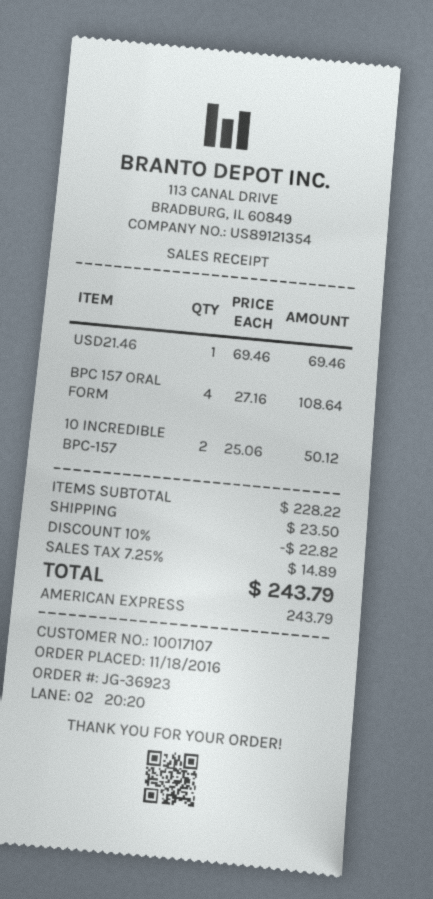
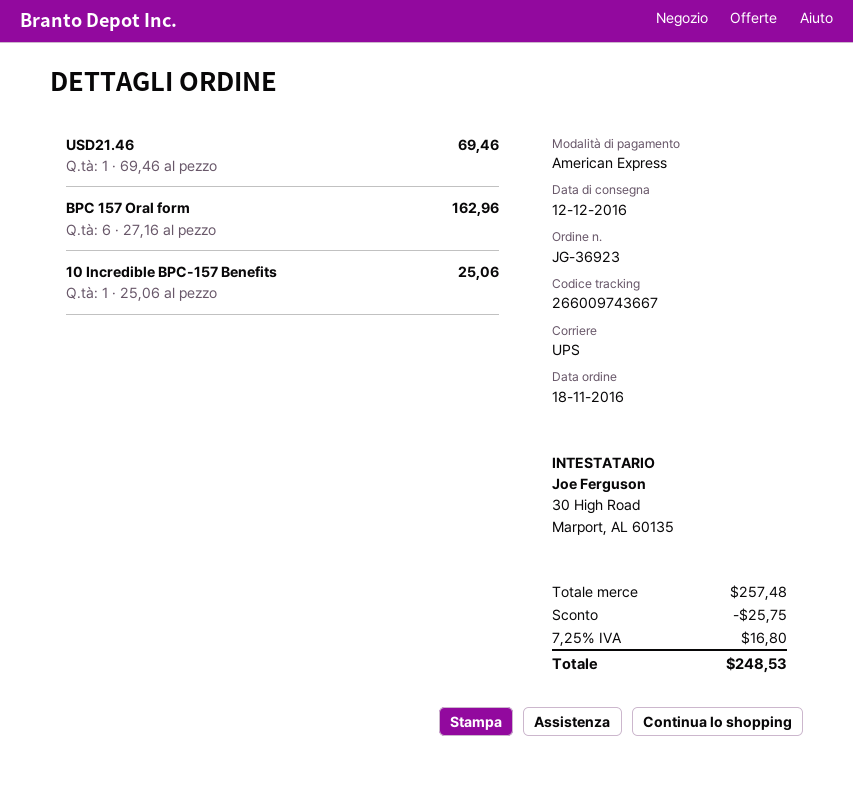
BPC 157 ORAL FORM: 4 x 27.16 = 108.64 -> 6 x 27.16 = 162.96
10 INCREDIBLE BPC-157: 2 x 25.06 = 50.12 -> 1 x 25.06 = 25.06
subtotal: 228.22 -> 257.48
discount: 22.82 -> 25.75
shipping: 23.50 -> none
tax: 7.25% = 14.89 -> 7.25% = 16.80
total: 243.79 -> 248.53

